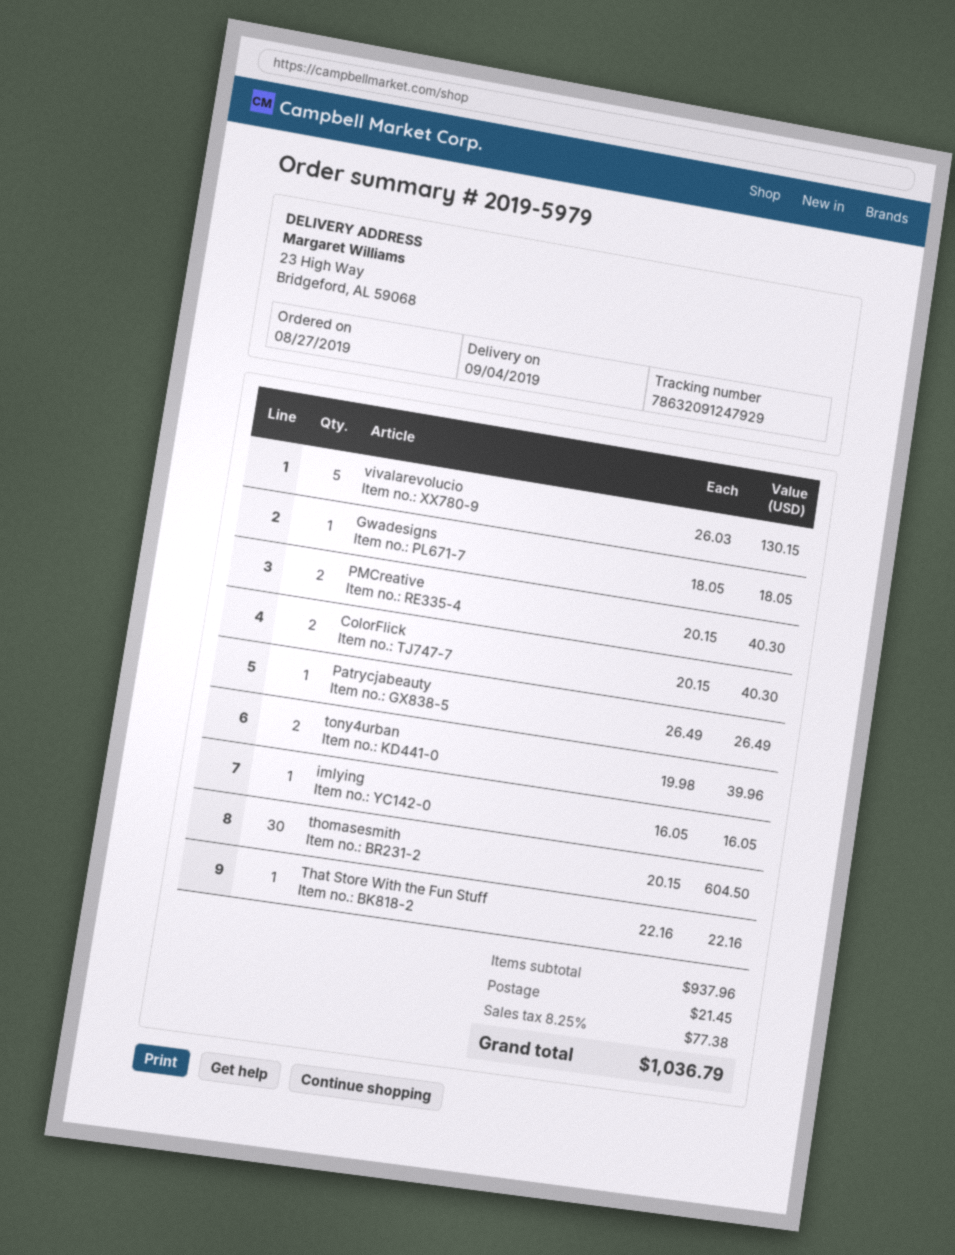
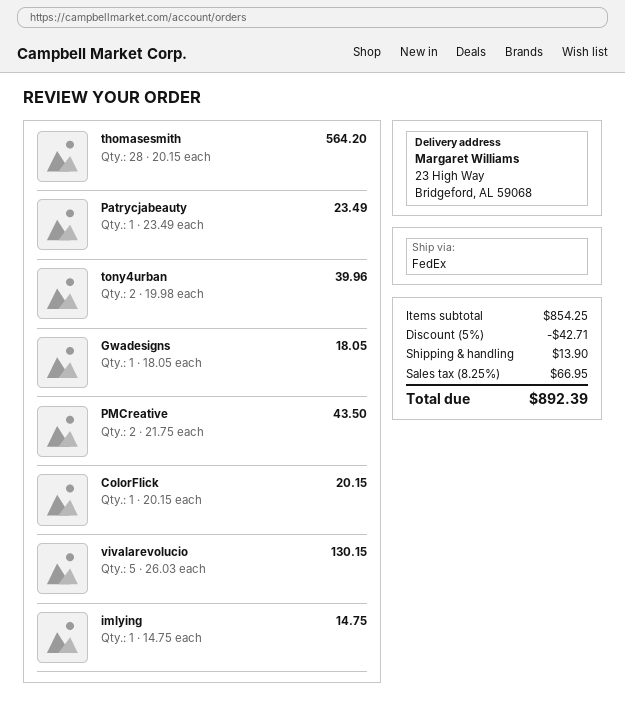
PMCreative: 2 x 20.15 = 40.30 -> 2 x 21.75 = 43.50
ColorFlick: 2 x 20.15 = 40.30 -> 1 x 20.15 = 20.15
Patrycjabeauty: 1 x 26.49 = 26.49 -> 1 x 23.49 = 23.49
imlying: 1 x 16.05 = 16.05 -> 1 x 14.75 = 14.75
thomasesmith: 30 x 20.15 = 604.50 -> 28 x 20.15 = 564.20
That Store With the Fun Stuff: 1 x 22.16 = 22.16 -> none
subtotal: 937.96 -> 854.25
discount: none -> 5% = 42.71
shipping: 21.45 -> 13.90
tax: 8.25% = 77.38 -> 8.25% = 66.95
total: 1036.79 -> 892.39

